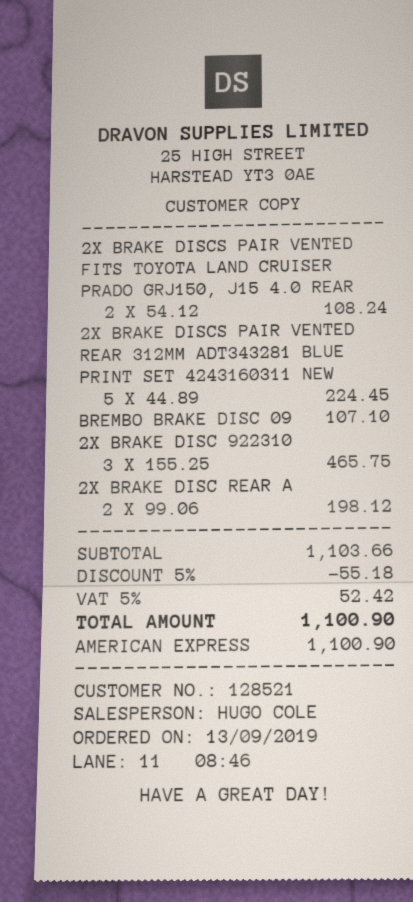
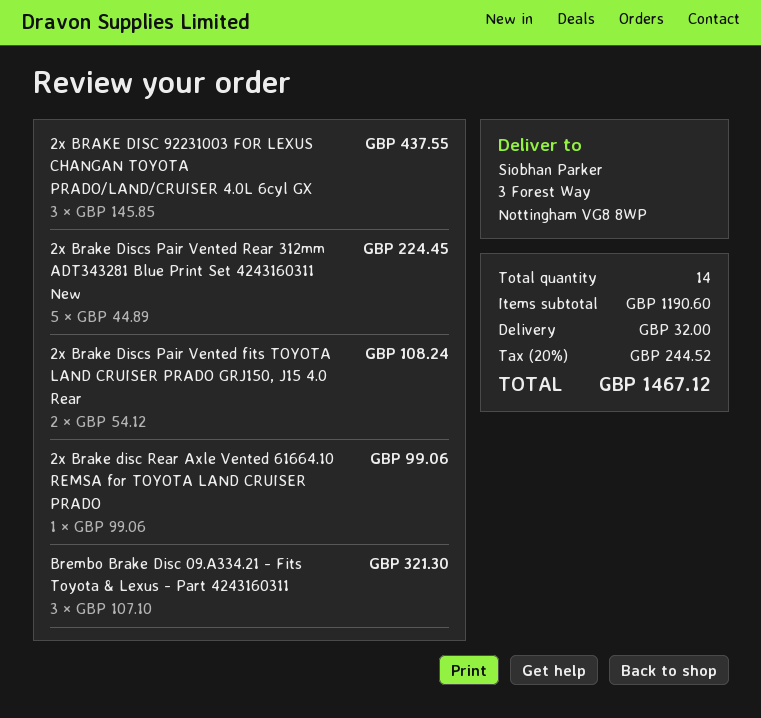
BREMBO BRAKE DISC 09: 1 x 107.10 = 107.10 -> 3 x 107.10 = 321.30
2X BRAKE DISC 922310: 3 x 155.25 = 465.75 -> 3 x 145.85 = 437.55
2X BRAKE DISC REAR A: 2 x 99.06 = 198.12 -> 1 x 99.06 = 99.06
subtotal: 1103.66 -> 1190.60
discount: 5% = 55.18 -> none
shipping: none -> 32.00
tax: 5% = 52.42 -> 20% = 244.52
total: 1100.90 -> 1467.12

